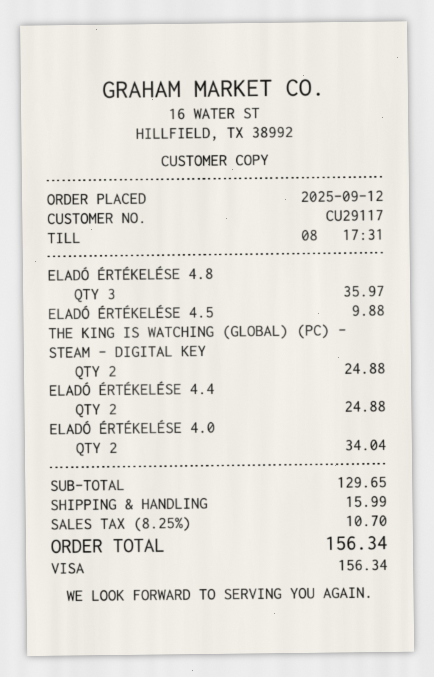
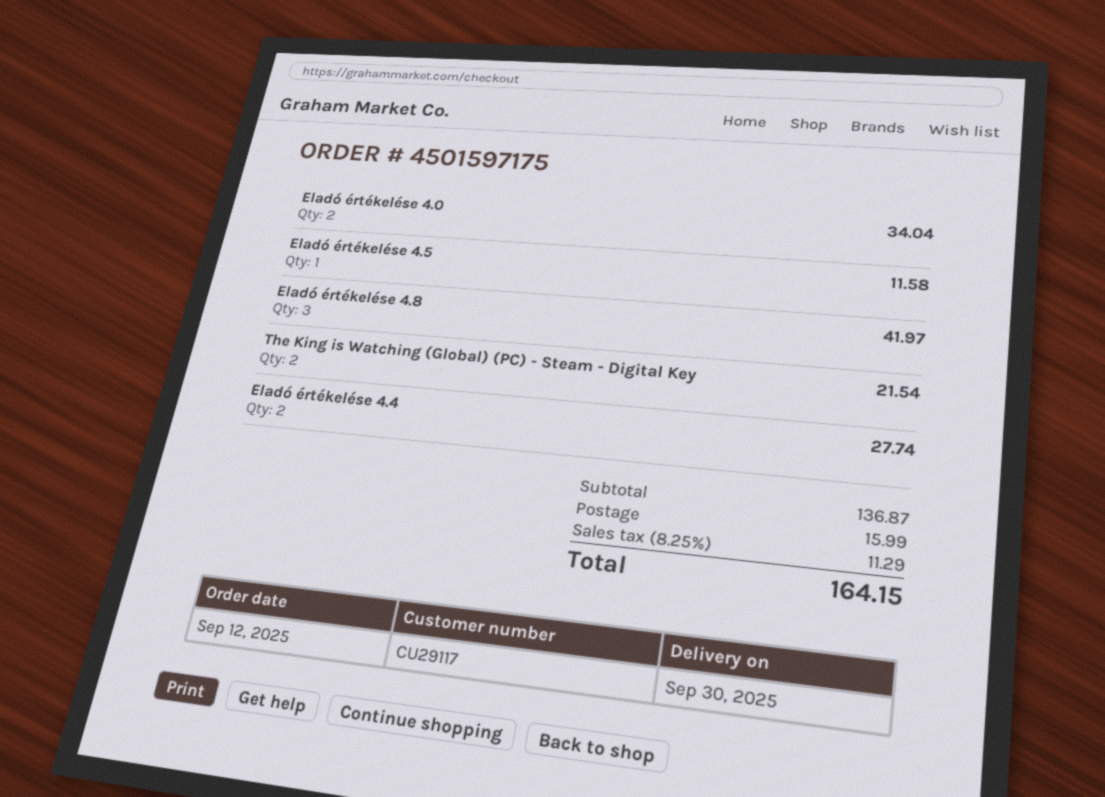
ELADÓ ÉRTÉKELÉSE 4.8: 3 for 35.97 -> 3 for 41.97
ELADÓ ÉRTÉKELÉSE 4.5: 1 for 9.88 -> 1 for 11.58
THE KING IS WATCHING (GLOBAL) (PC) - STEAM - DIGITAL KEY: 2 for 24.88 -> 2 for 21.54
ELADÓ ÉRTÉKELÉSE 4.4: 2 for 24.88 -> 2 for 27.74
subtotal: 129.65 -> 136.87
tax: 8.25% = 10.70 -> 8.25% = 11.29
total: 156.34 -> 164.15

